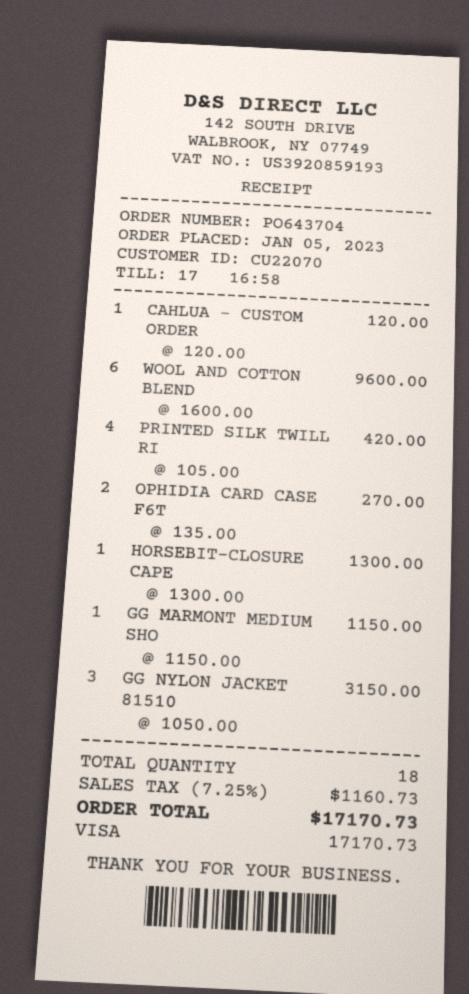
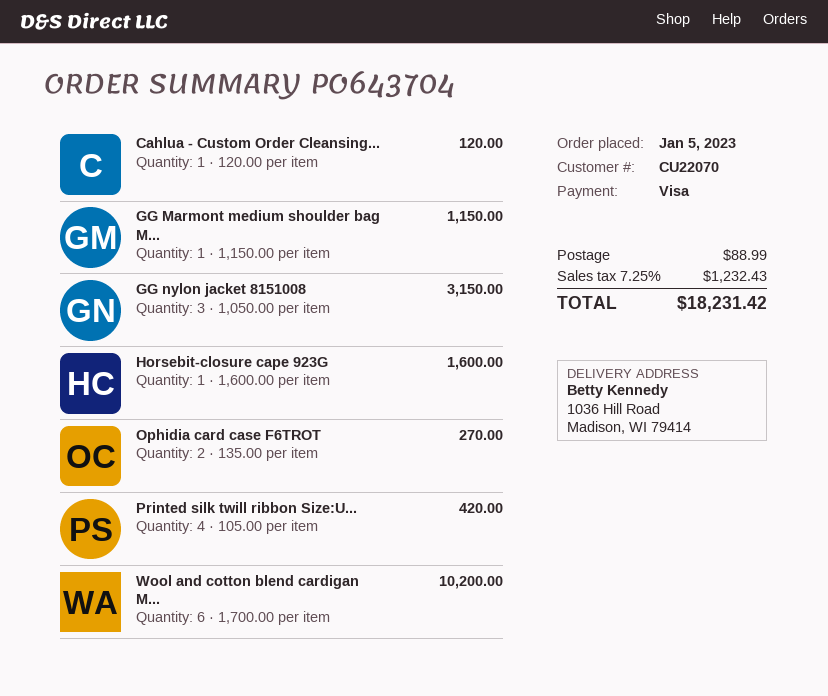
WOOL AND COTTON BLEND: 6 x 1600.00 = 9600.00 -> 6 x 1700.00 = 10200.00
HORSEBIT-CLOSURE CAPE: 1 x 1300.00 = 1300.00 -> 1 x 1600.00 = 1600.00
shipping: none -> 88.99
tax: 7.25% = 1160.73 -> 7.25% = 1232.43
total: 17170.73 -> 18231.42

